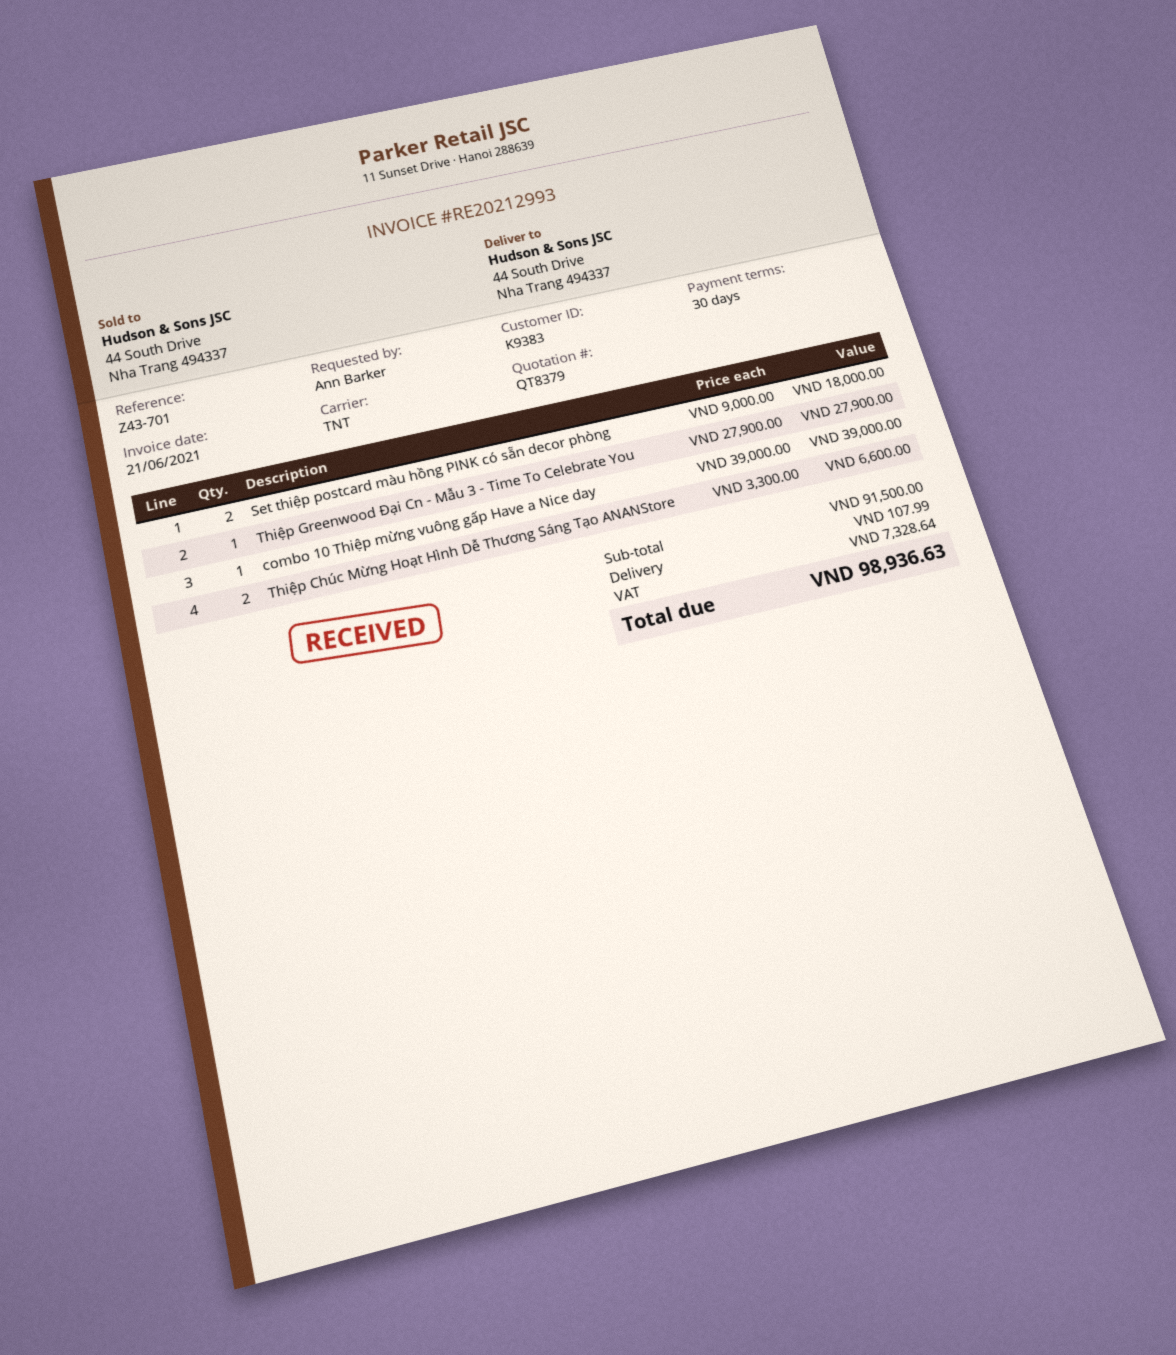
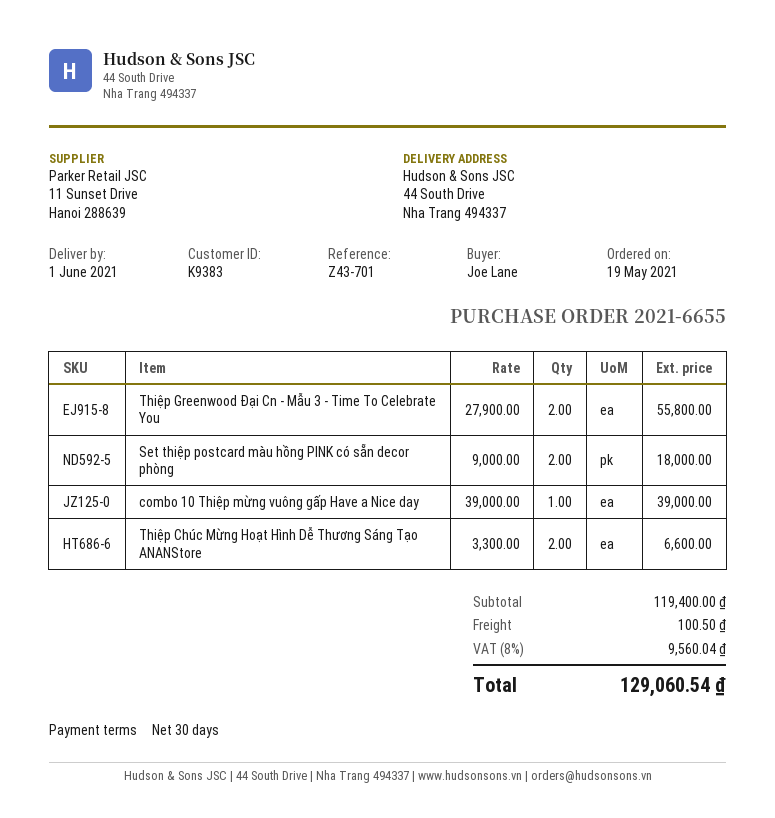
ordered by: Ann Barker -> Joe Lane
Thiệp Greenwood Đại Cn - Mẫu 3 - Time To Celebrate You: 1 x 27900.00 = 27900.00 -> 2 x 27900.00 = 55800.00
subtotal: 91500.00 -> 119400.00
shipping: 107.99 -> 100.50
tax: 7328.64 -> 9560.04
total: 98936.63 -> 129060.54

